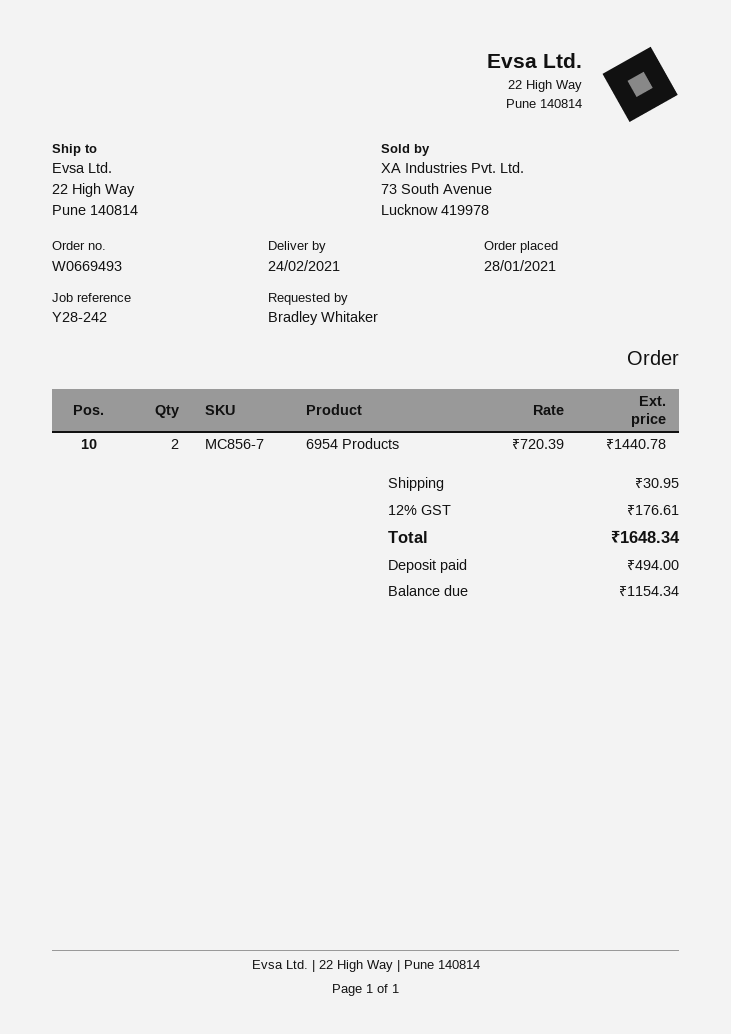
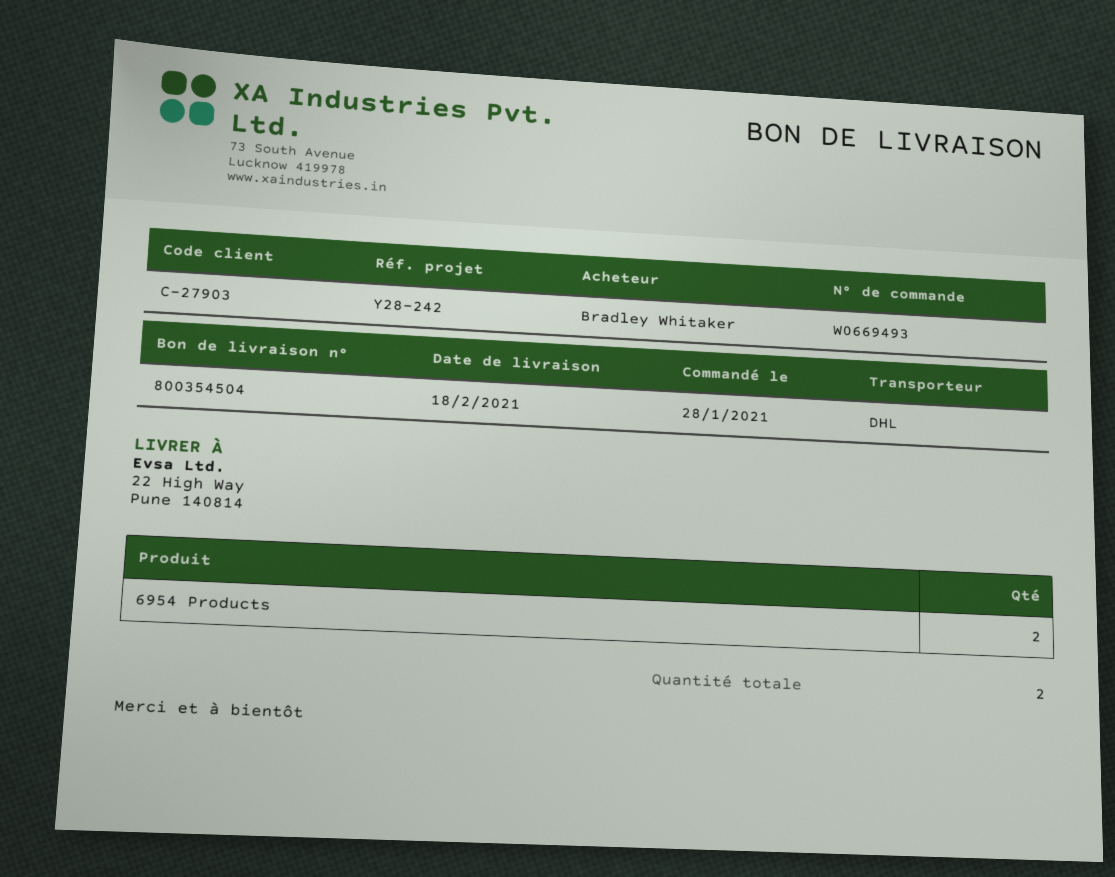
delivery date: 2021-02-24 -> 2021-02-18

